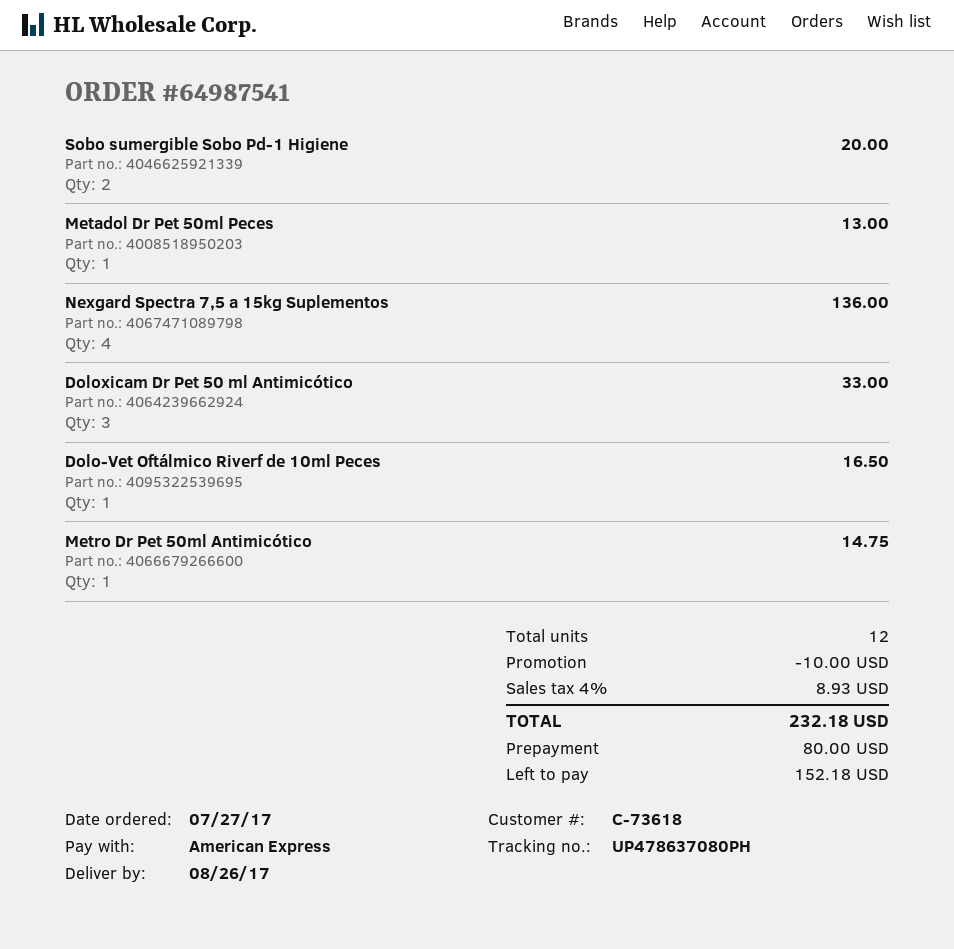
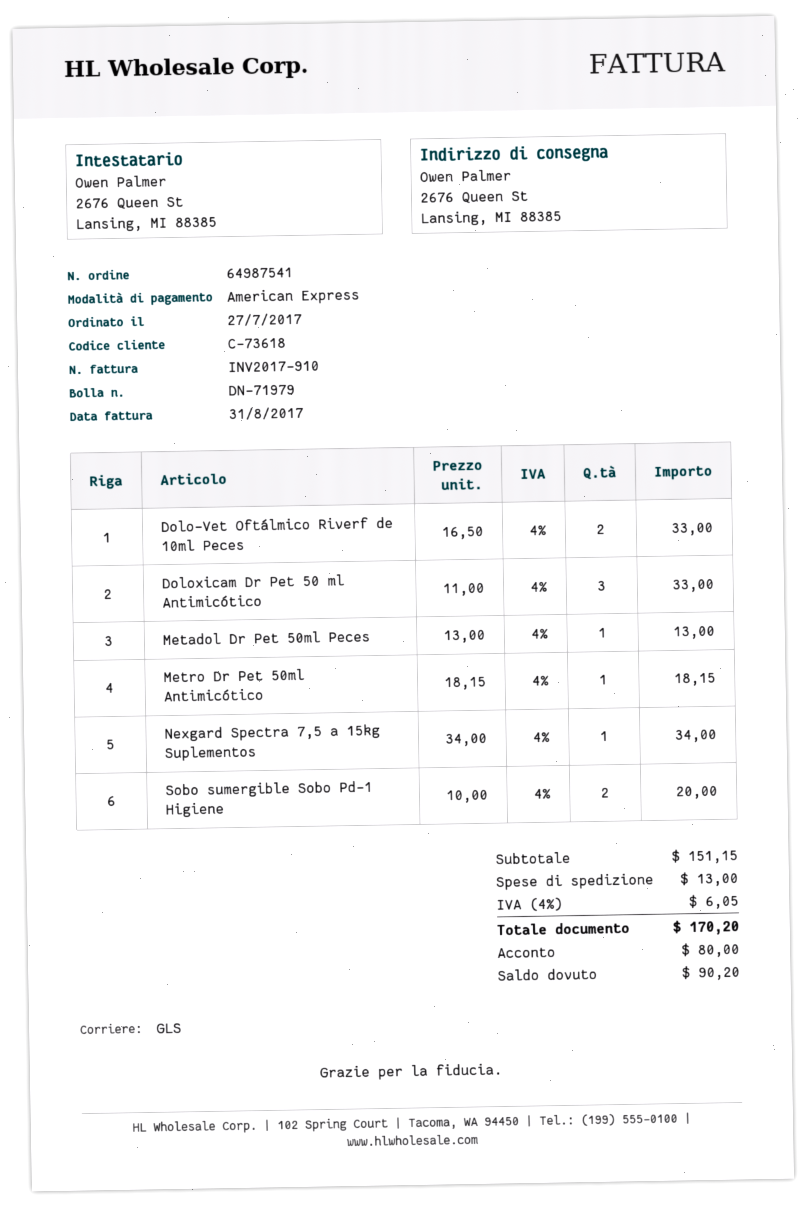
Nexgard Spectra 7,5 a 15kg Suplementos: 4 for 136.00 -> 1 for 34.00
Dolo-Vet Oftálmico Riverf de 10ml Peces: 1 for 16.50 -> 2 for 33.00
Metro Dr Pet 50ml Antimicótico: 1 for 14.75 -> 1 for 18.15
discount: 10.00 -> none
shipping: none -> 13.00
tax: 4% = 8.93 -> 4% = 6.05
total: 232.18 -> 170.20
balance: 152.18 -> 90.20

